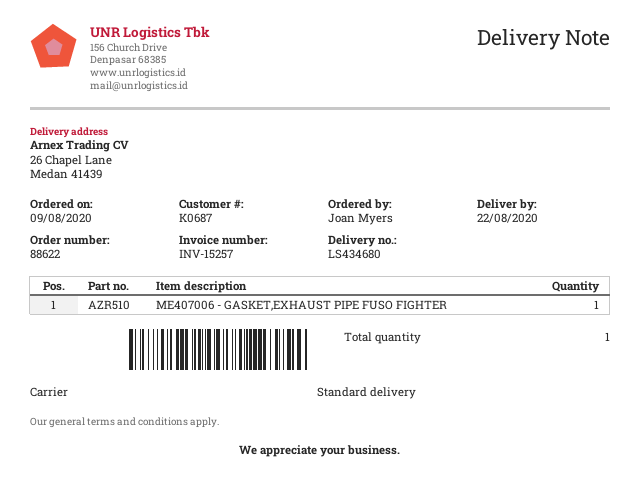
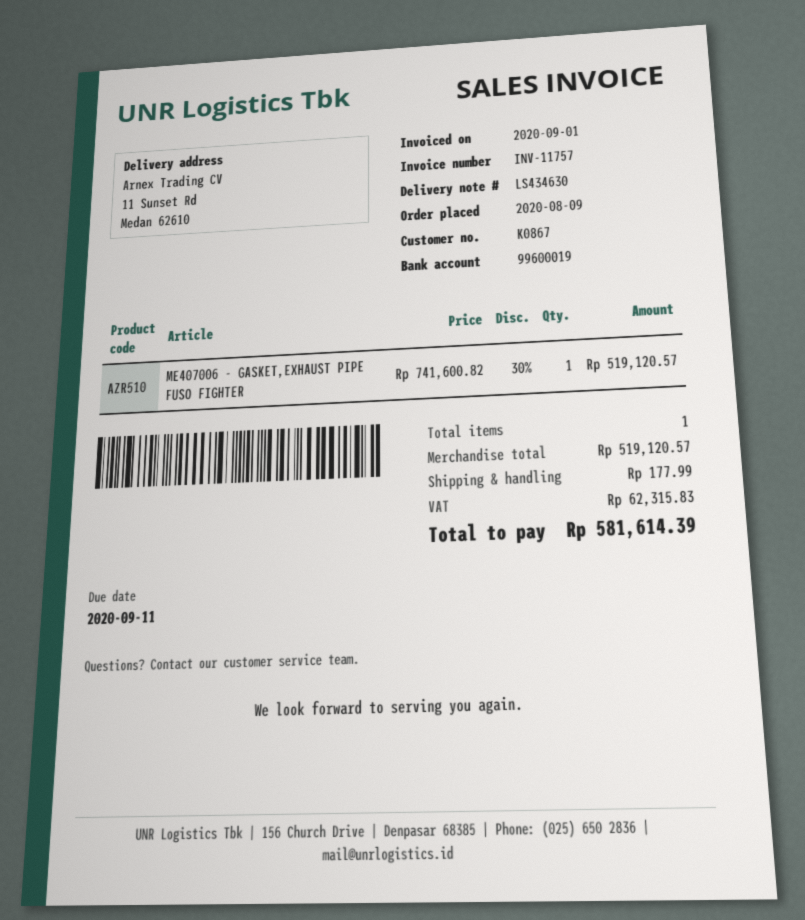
delivery note number: LS434680 -> LS434630
invoice number: INV-15257 -> INV-11757
customer number: K0687 -> K0867
ship to: 26 Chapel Lane, Medan 41439 -> 11 Sunset Rd, Medan 62610

